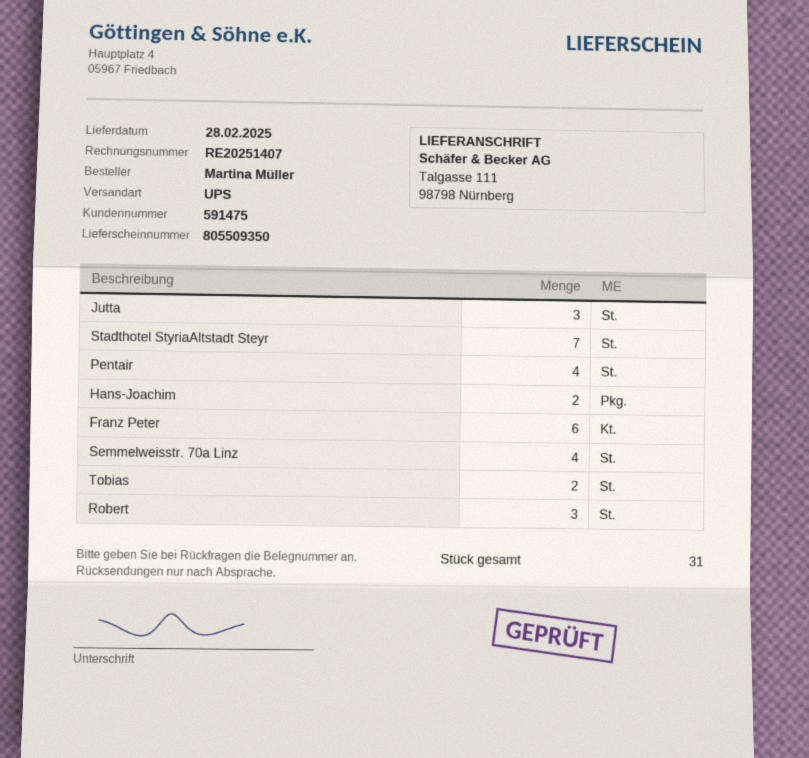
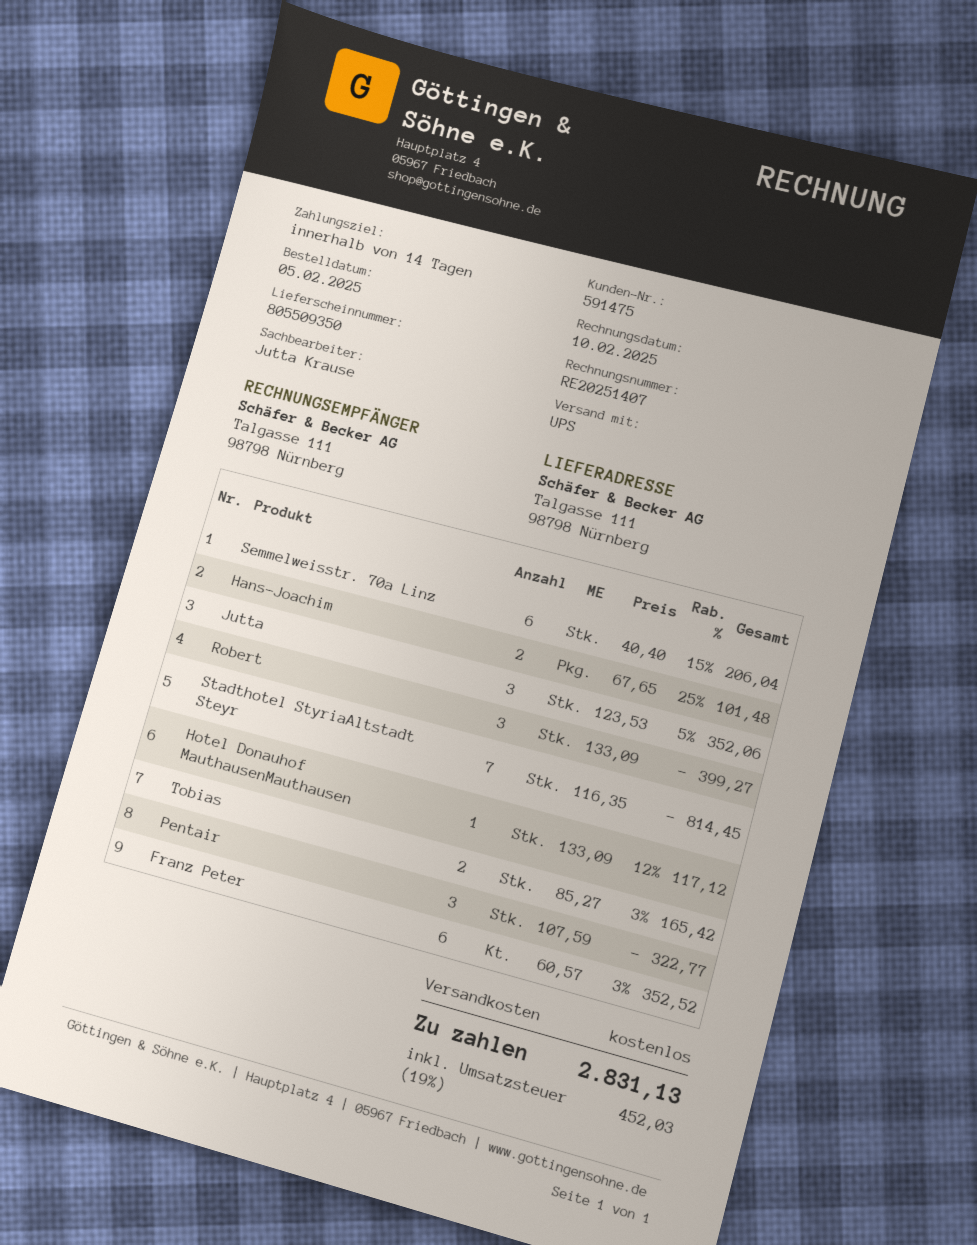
Pentair: 4 -> 3
Semmelweisstr. 70a Linz: 4 -> 6
Hotel Donauhof MauthausenMauthausen: none -> 1

